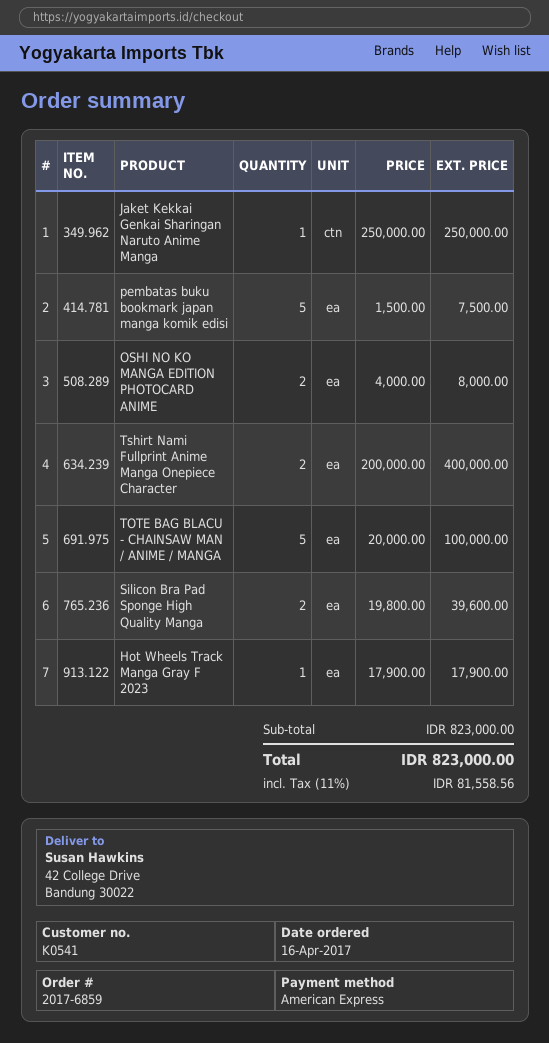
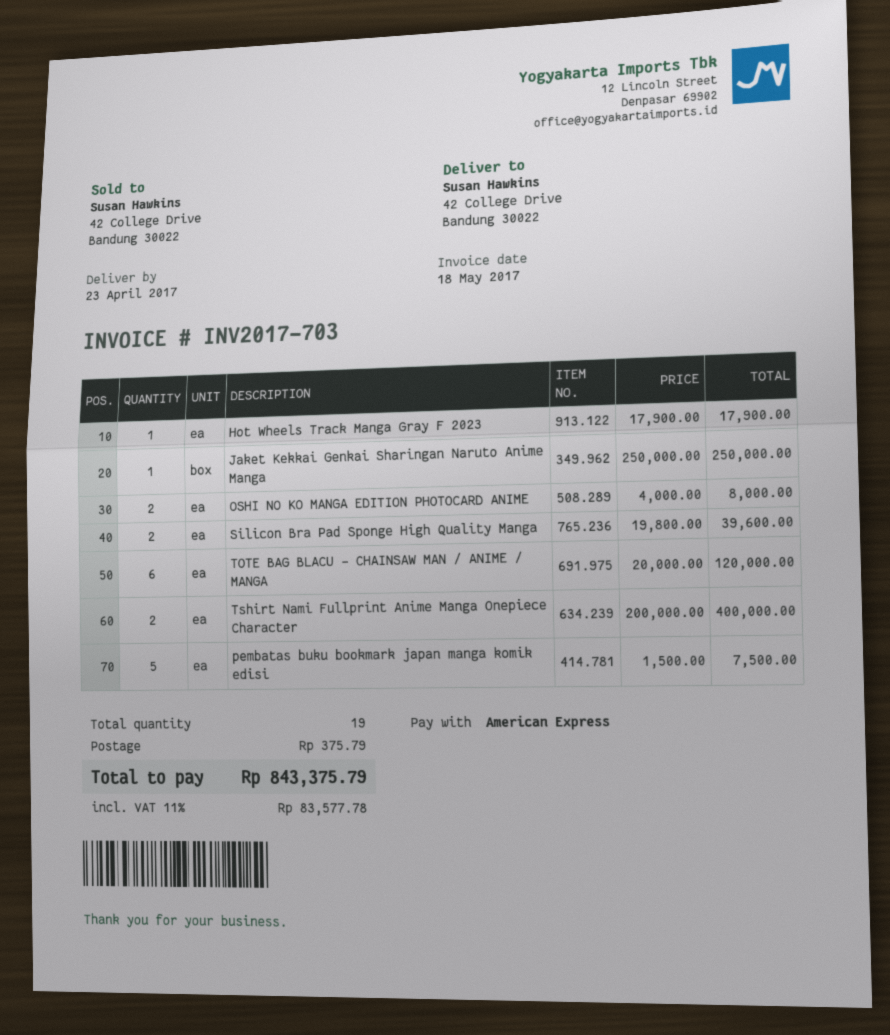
TOTE BAG BLACU - CHAINSAW MAN / ANIME / MANGA: 5 x 20000.00 = 100000.00 -> 6 x 20000.00 = 120000.00
shipping: none -> 375.79
tax: 11% = 81558.56 -> 11% = 83577.78
total: 823000.00 -> 843375.79

